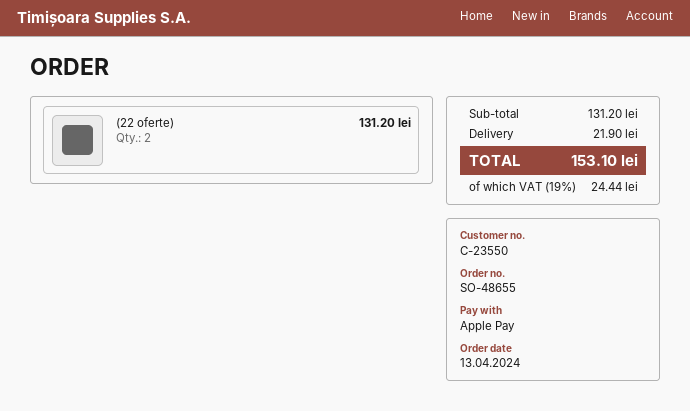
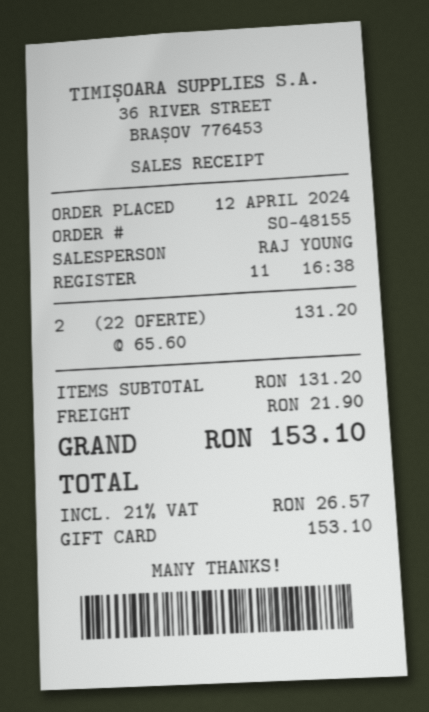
order number: SO-48655 -> SO-48155
order date: 2024-04-13 -> 2024-04-12
payment method: Apple Pay -> gift card
tax: 19% = 24.44 -> 21% = 26.57

